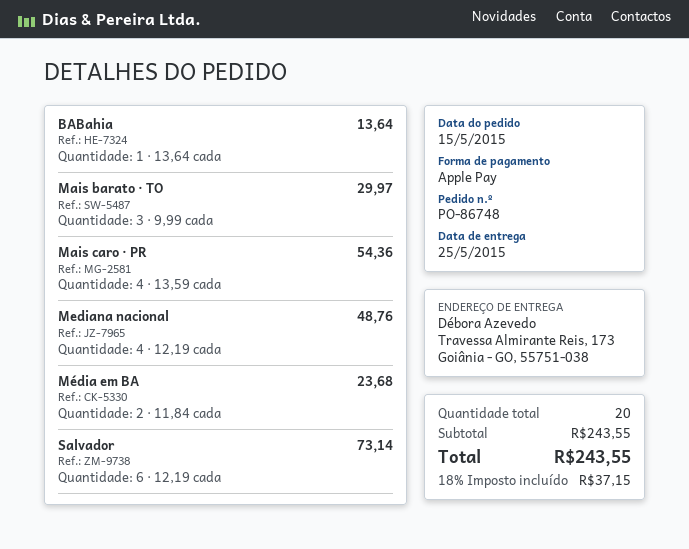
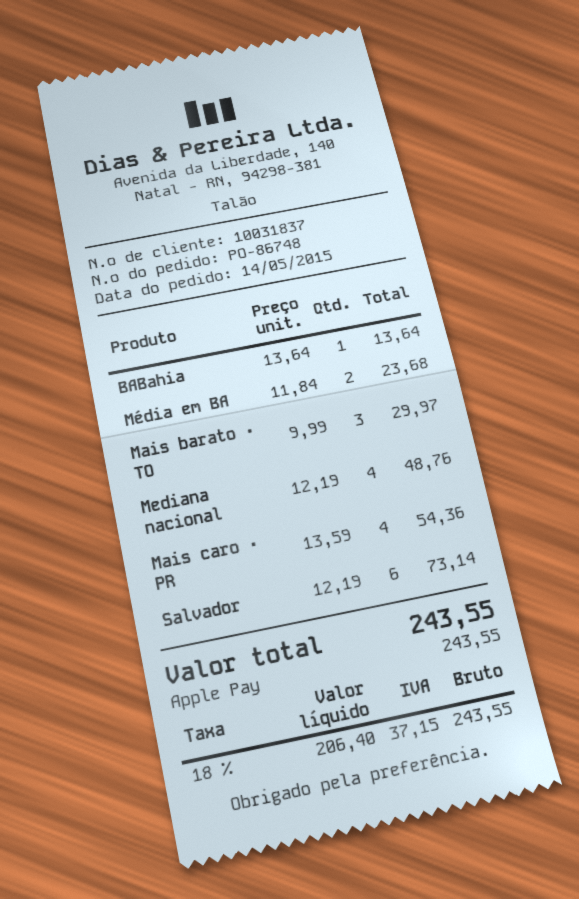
order date: 2015-05-15 -> 2015-05-14

